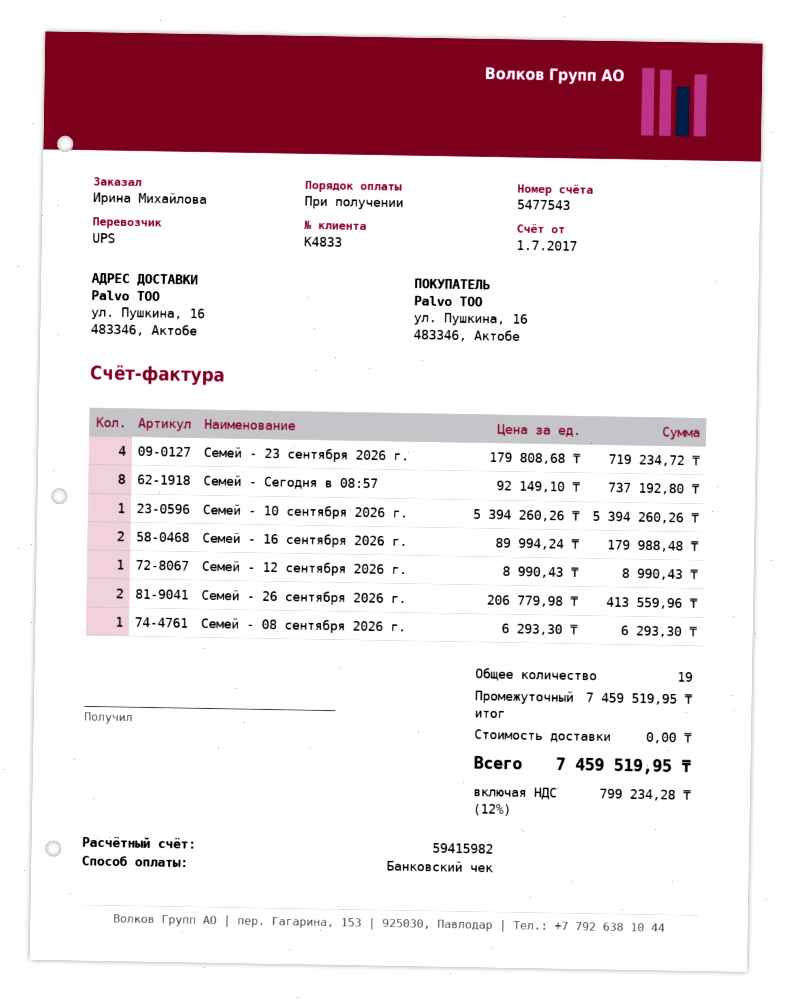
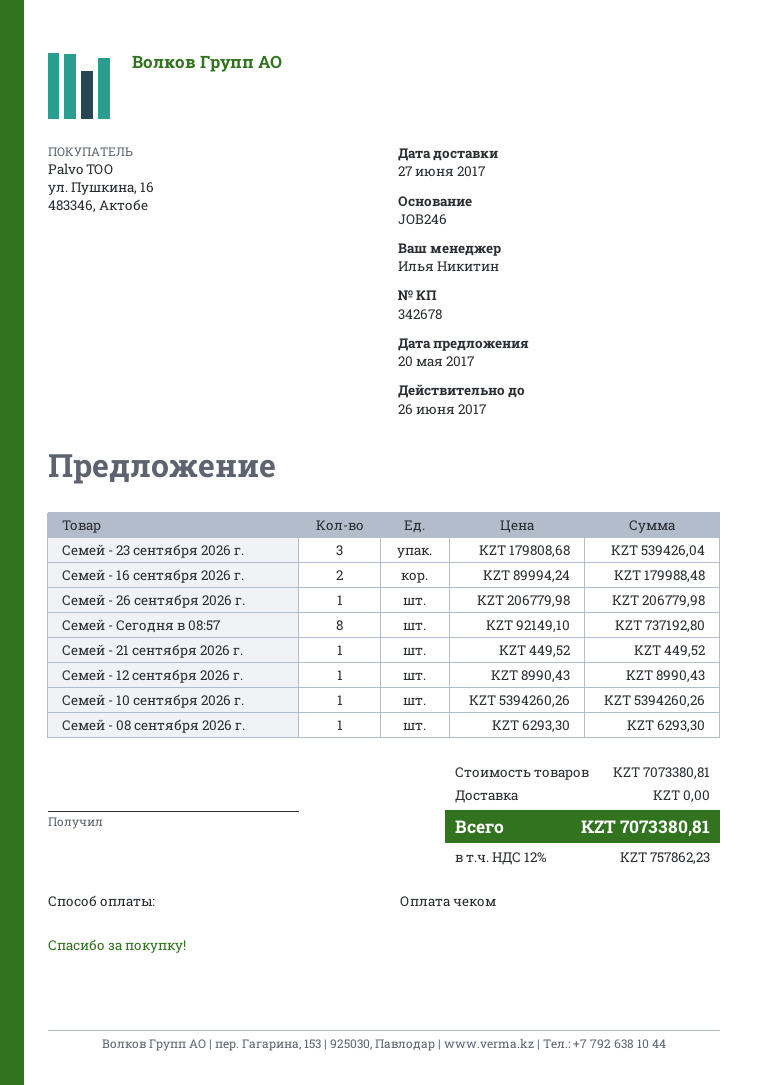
Семей - 23 сентября 2026 г.: 4 x 179808.68 = 719234.72 -> 3 x 179808.68 = 539426.04
Семей - 26 сентября 2026 г.: 2 x 206779.98 = 413559.96 -> 1 x 206779.98 = 206779.98
Семей - 21 сентября 2026 г.: none -> 1 x 449.52 = 449.52
subtotal: 7459519.95 -> 7073380.81
tax: 12% = 799234.28 -> 12% = 757862.23
total: 7459519.95 -> 7073380.81

